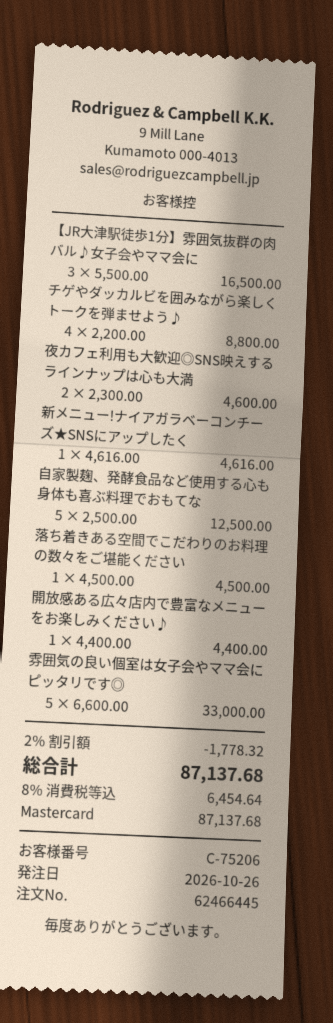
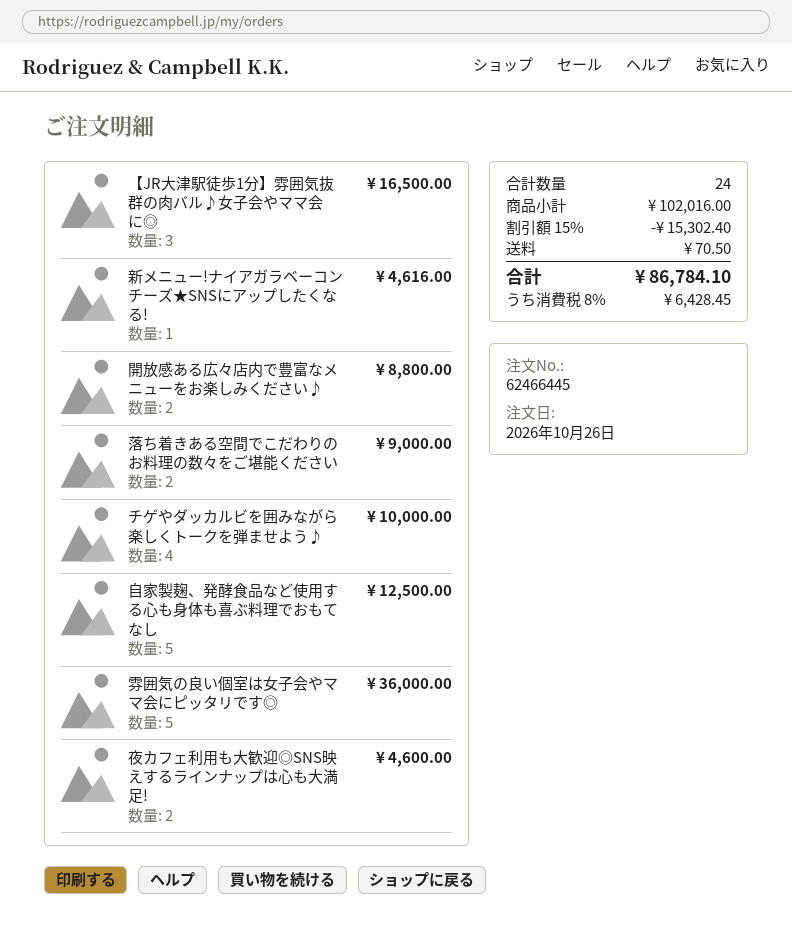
チゲやダッカルビを囲みながら楽しくトークを弾ませよう♪: 4 for 8800.00 -> 4 for 10000.00
落ち着きある空間でこだわりのお料理の数々をご堪能ください: 1 for 4500.00 -> 2 for 9000.00
開放感ある広々店内で豊富なメニューをお楽しみください♪: 1 for 4400.00 -> 2 for 8800.00
雰囲気の良い個室は女子会やママ会にピッタリです◎: 5 for 33000.00 -> 5 for 36000.00
discount: 2% = 1778.32 -> 15% = 15302.40
shipping: none -> 70.50
tax: 8% = 6454.64 -> 8% = 6428.45
total: 87137.68 -> 86784.10

